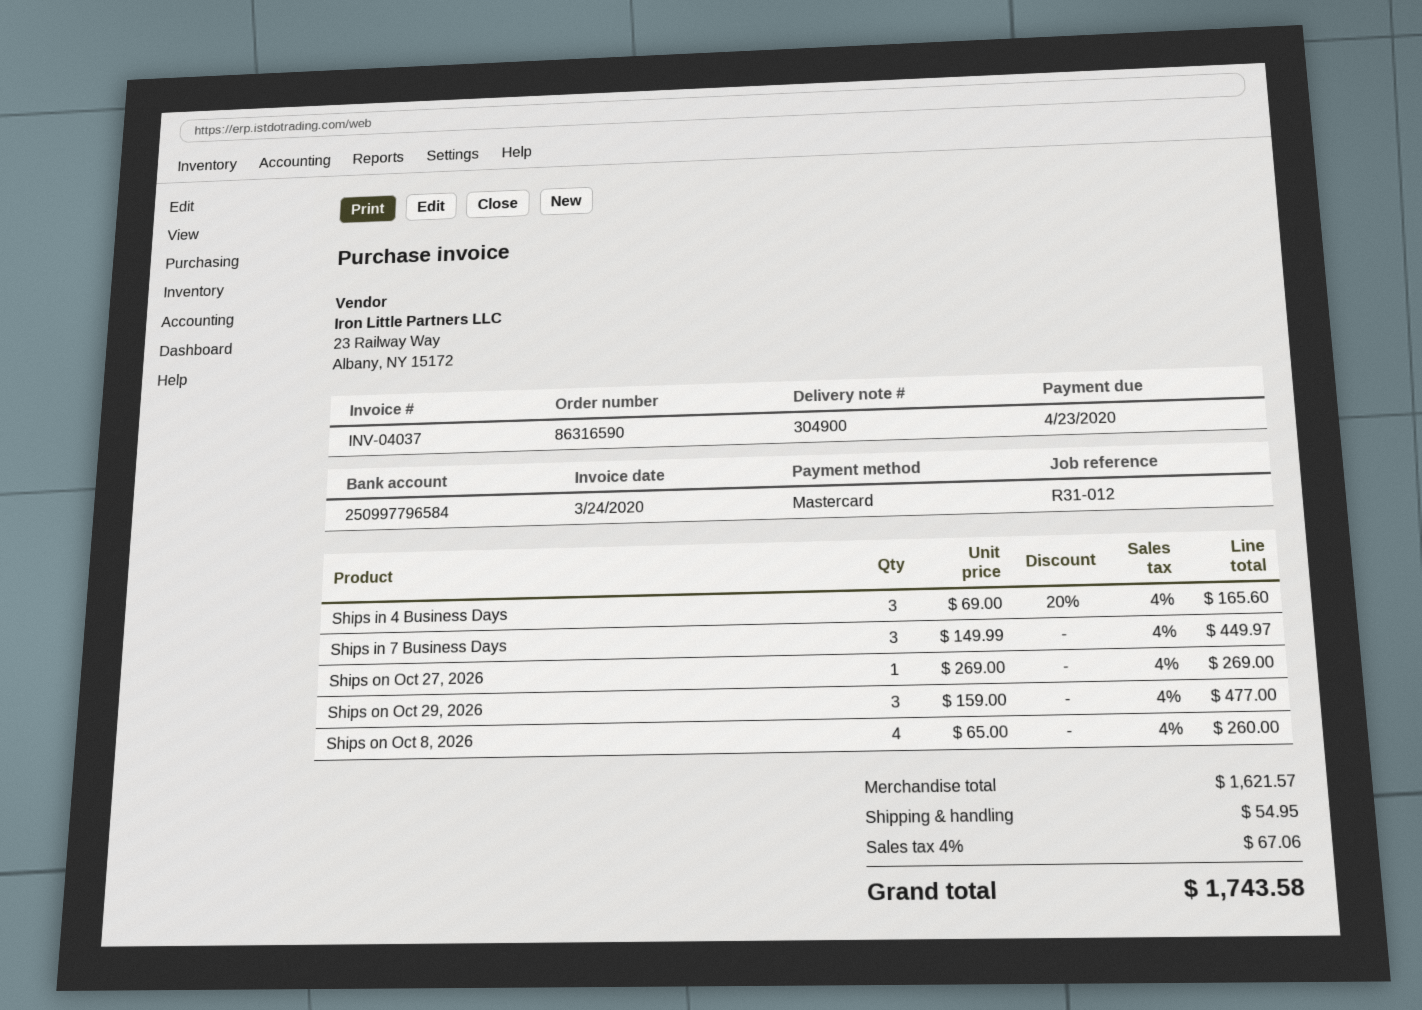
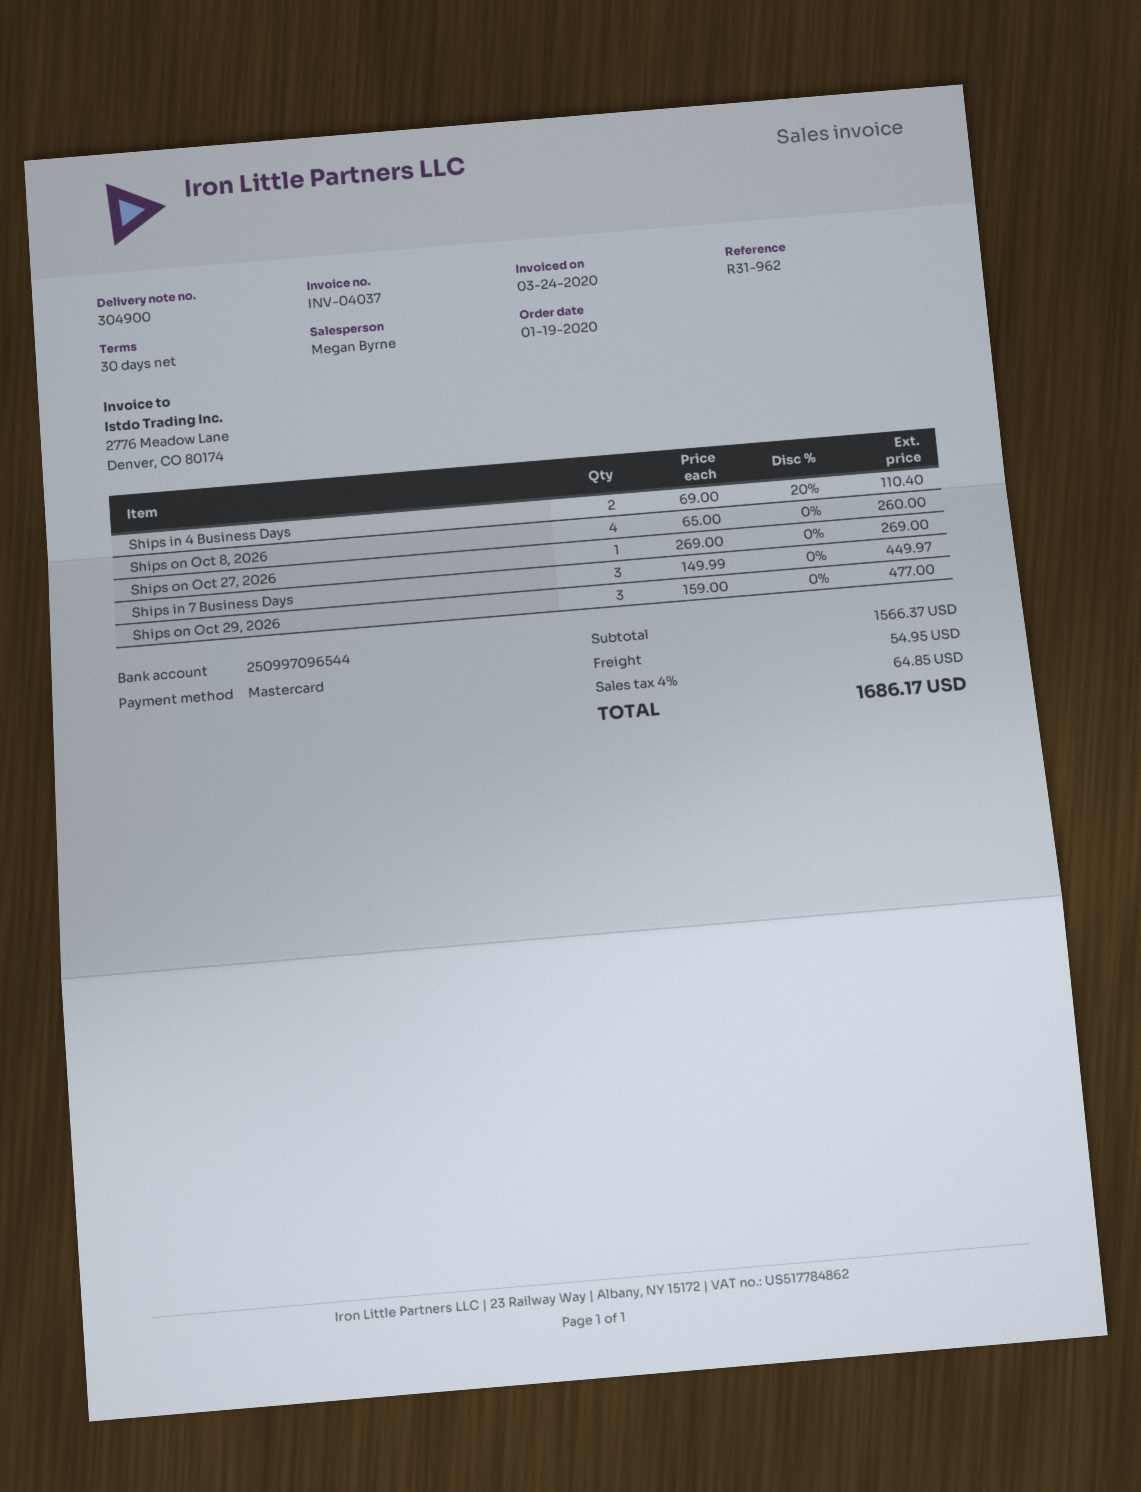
reference: R31-012 -> R31-962
bank account: 250997796584 -> 250997096544
Ships in 4 Business Days: 3 x 69.00 - 20% = 165.60 -> 2 x 69.00 - 20% = 110.40
subtotal: 1621.57 -> 1566.37
tax: 4% = 67.06 -> 4% = 64.85
total: 1743.58 -> 1686.17

